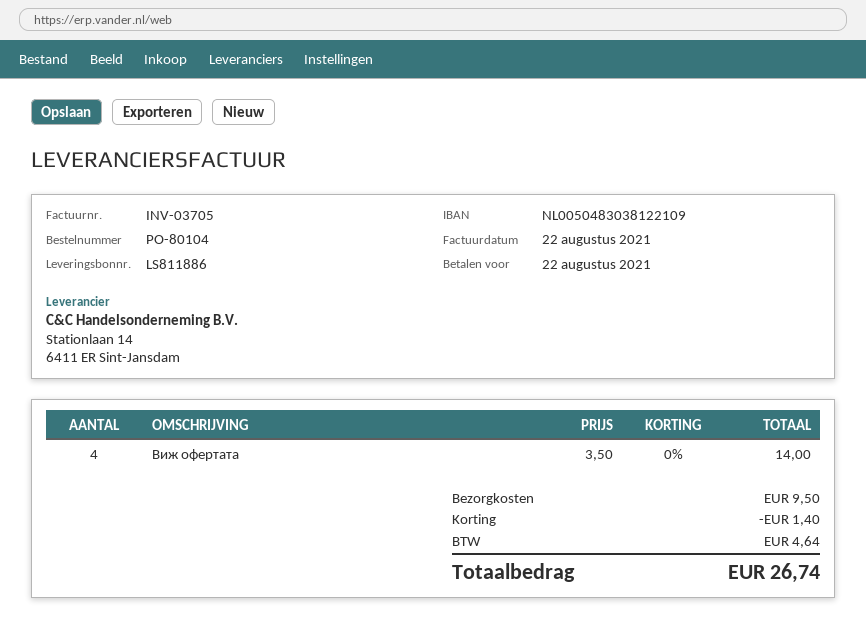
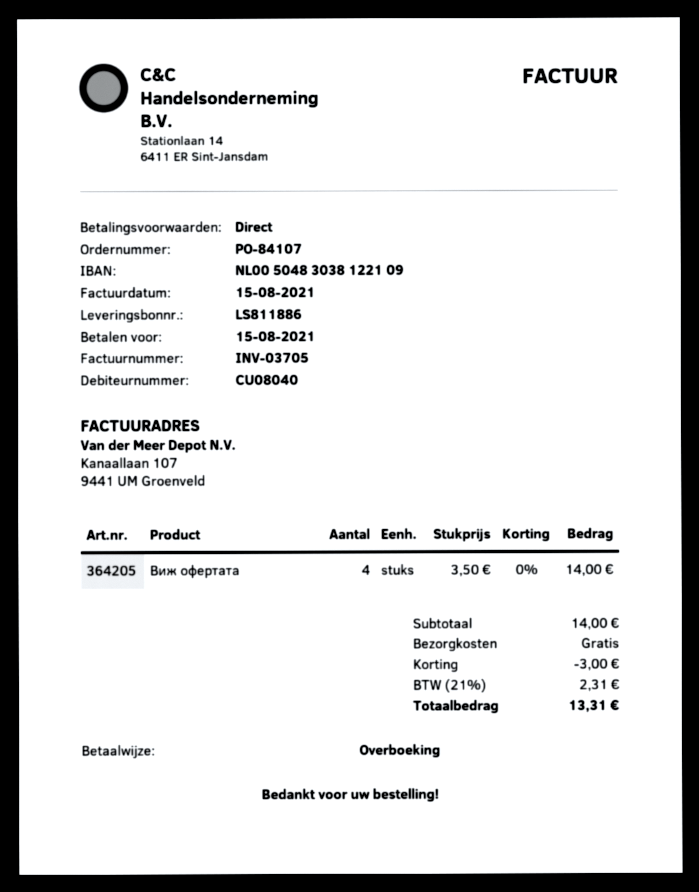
order number: PO-80104 -> PO-84107
invoice date: 2021-08-22 -> 2021-08-15
due date: 2021-08-22 -> 2021-08-15
discount: 1.40 -> 3.00
shipping: 9.50 -> 0.00
tax: 4.64 -> 2.31
total: 26.74 -> 13.31

